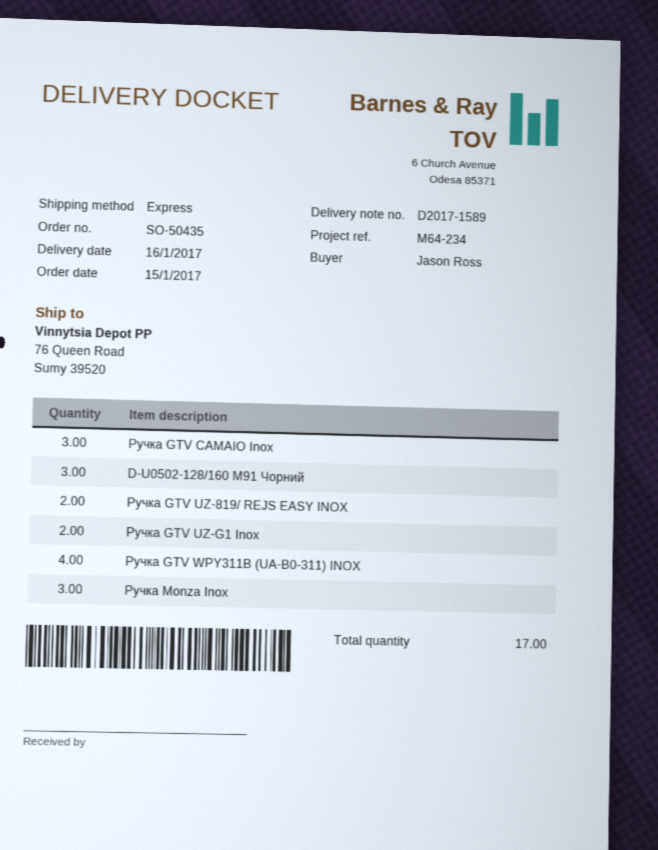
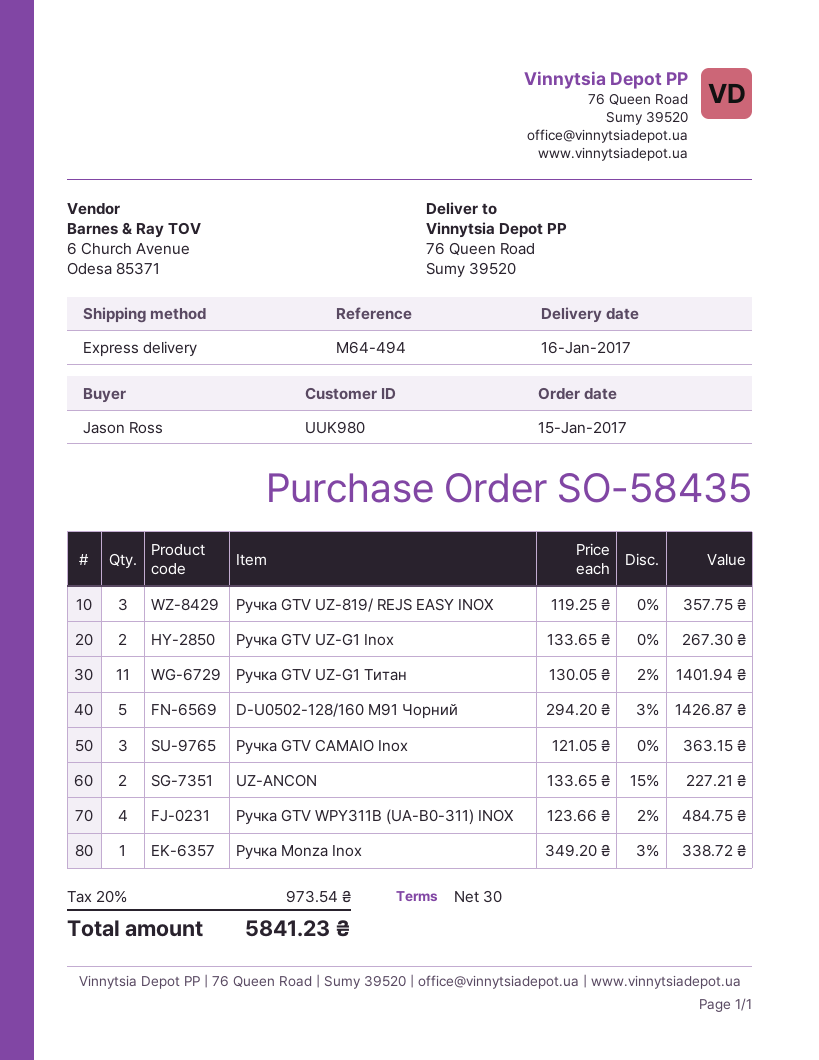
order number: SO-50435 -> SO-58435
reference: M64-234 -> M64-494
D-U0502-128/160 M91 Чорний: 3 -> 5
Ручка GTV UZ-819/ REJS EASY INOX: 2 -> 3
Ручка Monza Inox: 3 -> 1
Ручка GTV UZ-G1 Титан: none -> 11
UZ-ANCON: none -> 2

